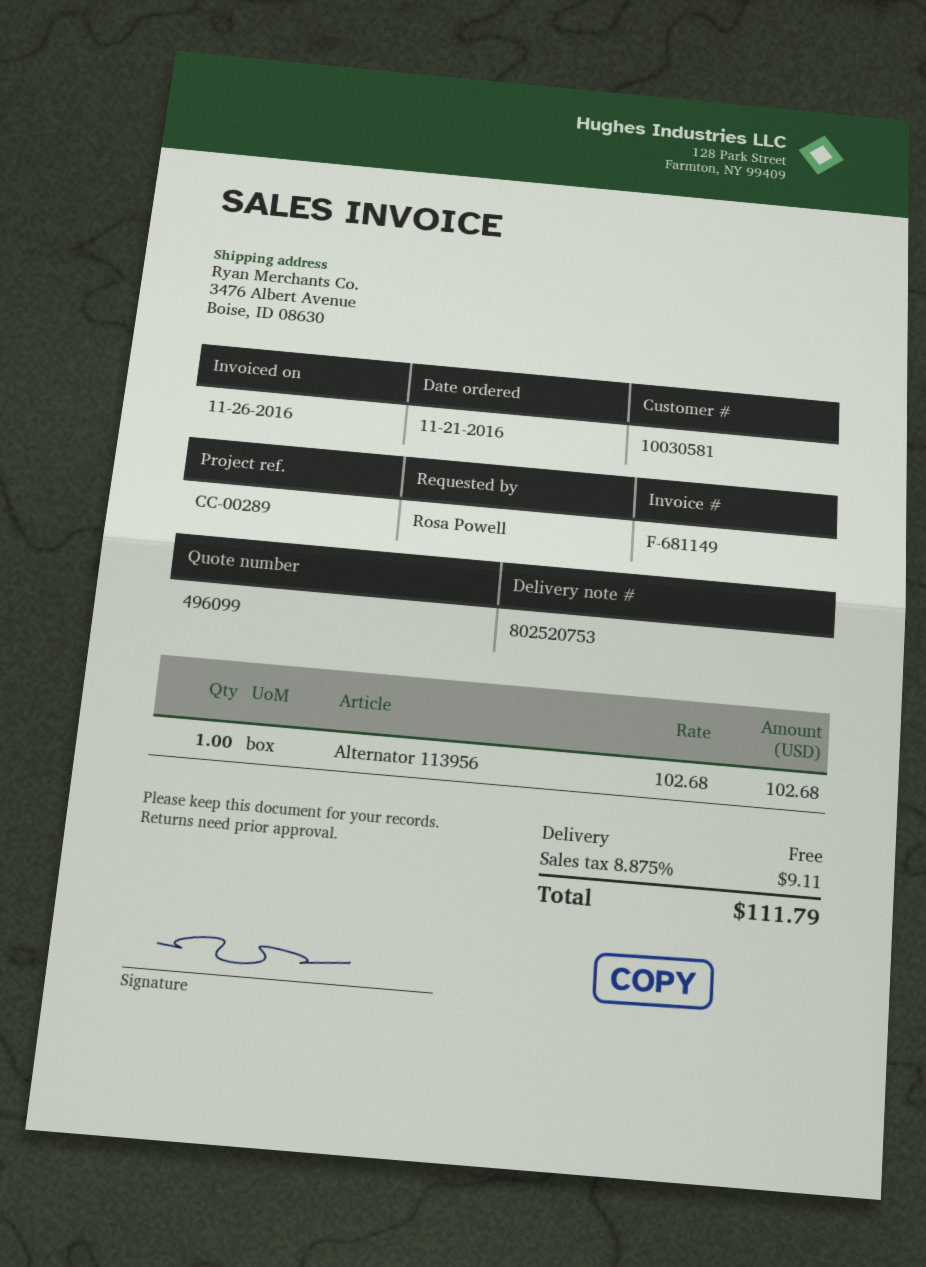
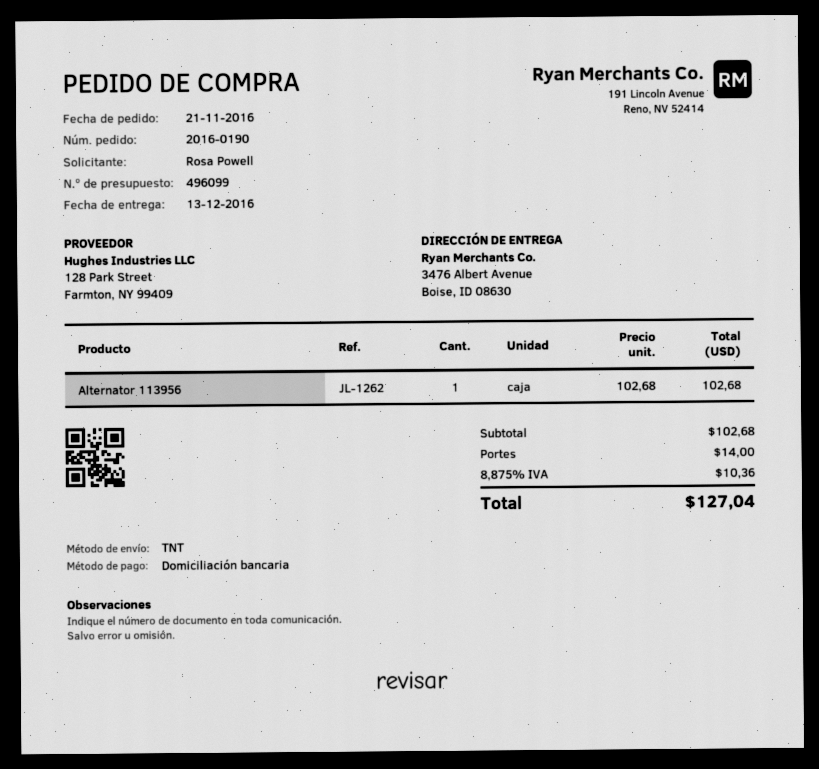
shipping: 0.00 -> 14.00
tax: 8.875% = 9.11 -> 8.875% = 10.36
total: 111.79 -> 127.04

